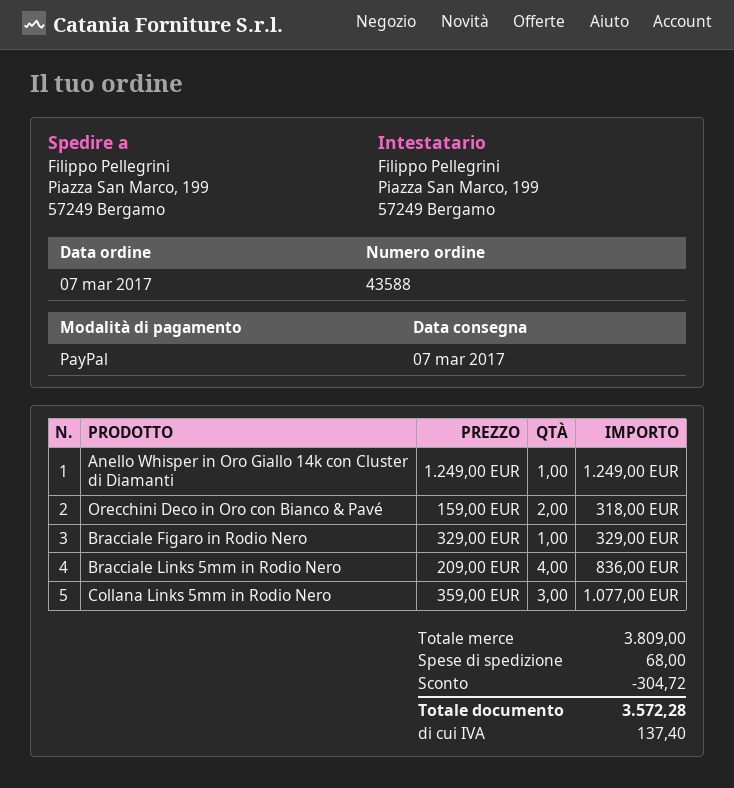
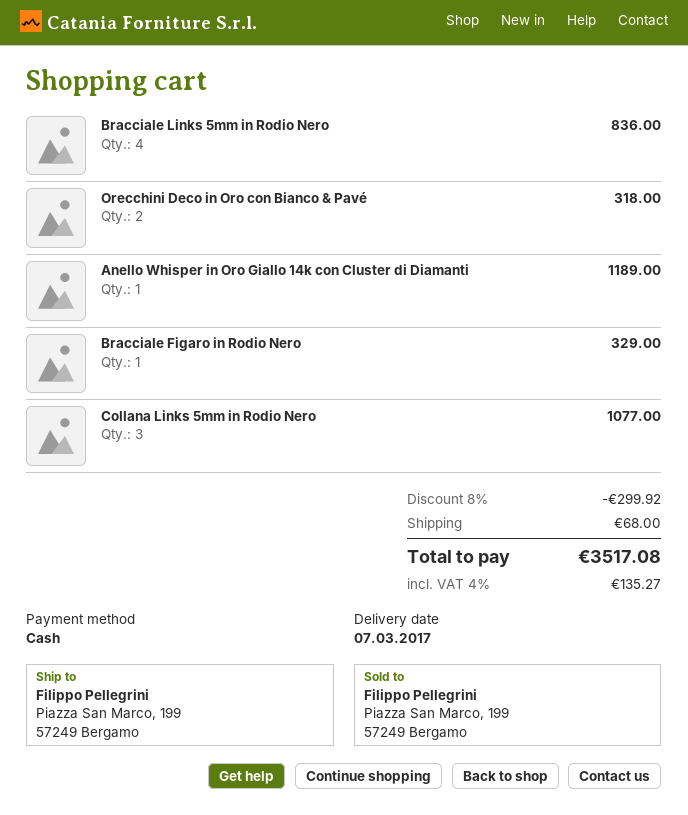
payment method: PayPal -> cash
Anello Whisper in Oro Giallo 14k con Cluster di Diamanti: 1 for 1249.00 -> 1 for 1189.00
discount: 304.72 -> 299.92
tax: 137.40 -> 135.27
total: 3572.28 -> 3517.08

